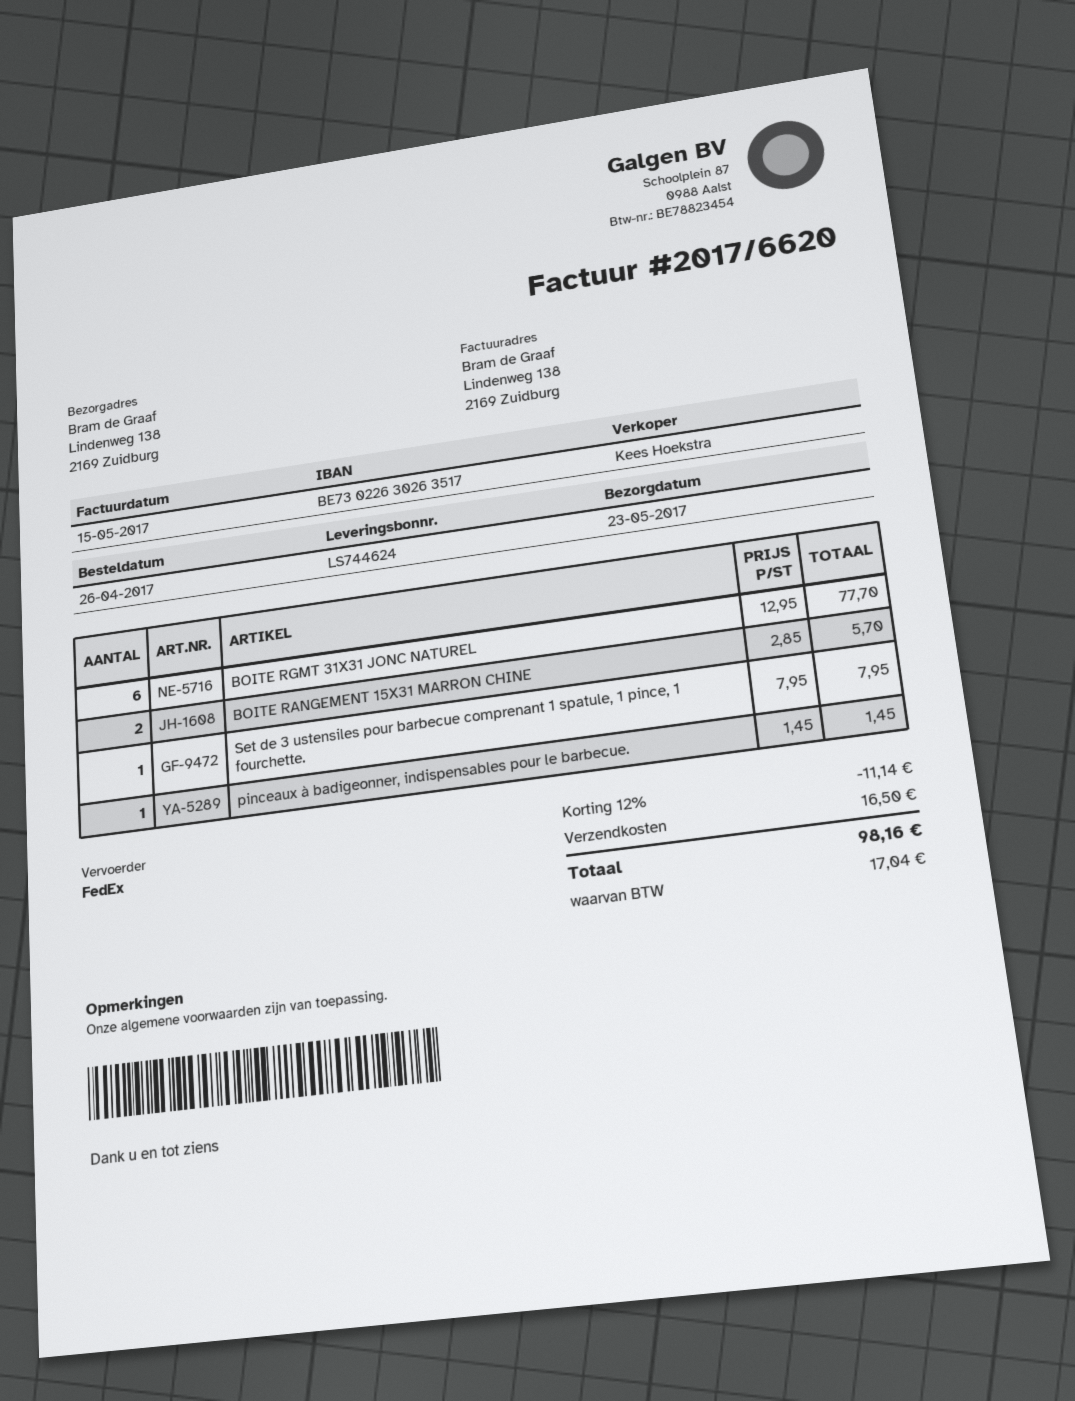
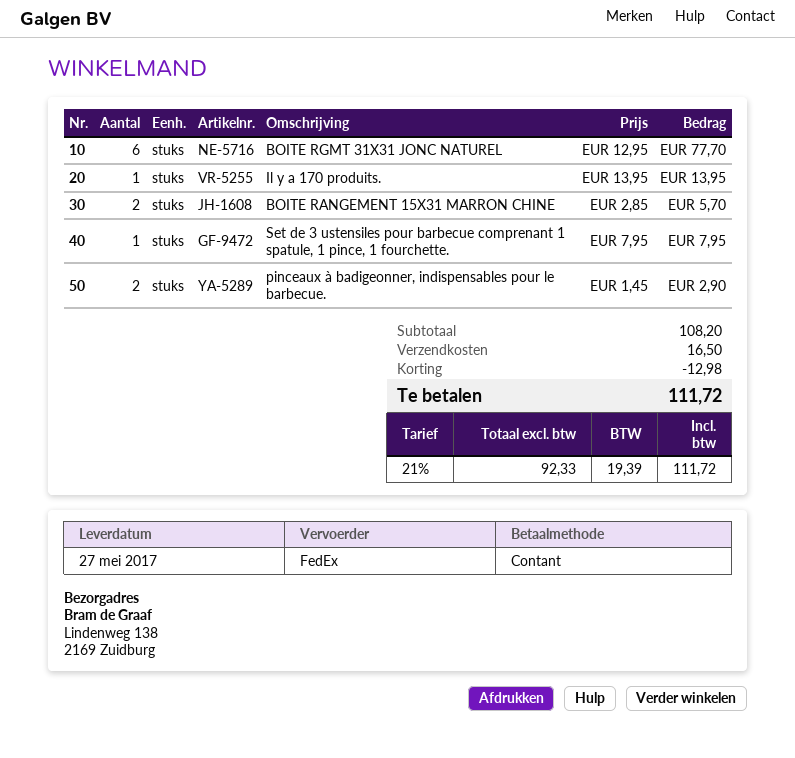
delivery date: 2017-05-23 -> 2017-05-27
pinceaux à badigeonner, indispensables pour le barbecue.: 1 x 1.45 = 1.45 -> 2 x 1.45 = 2.90
Il y a 170 produits.: none -> 1 x 13.95 = 13.95
discount: 11.14 -> 12.98
tax: 17.04 -> 19.39
total: 98.16 -> 111.72

